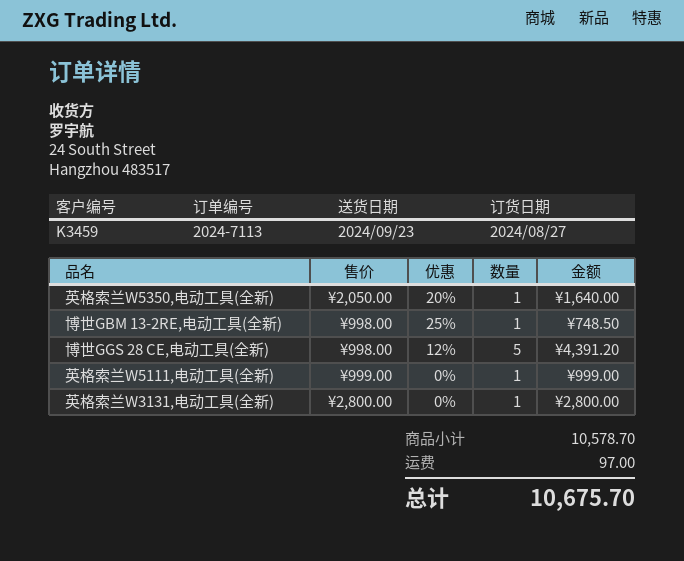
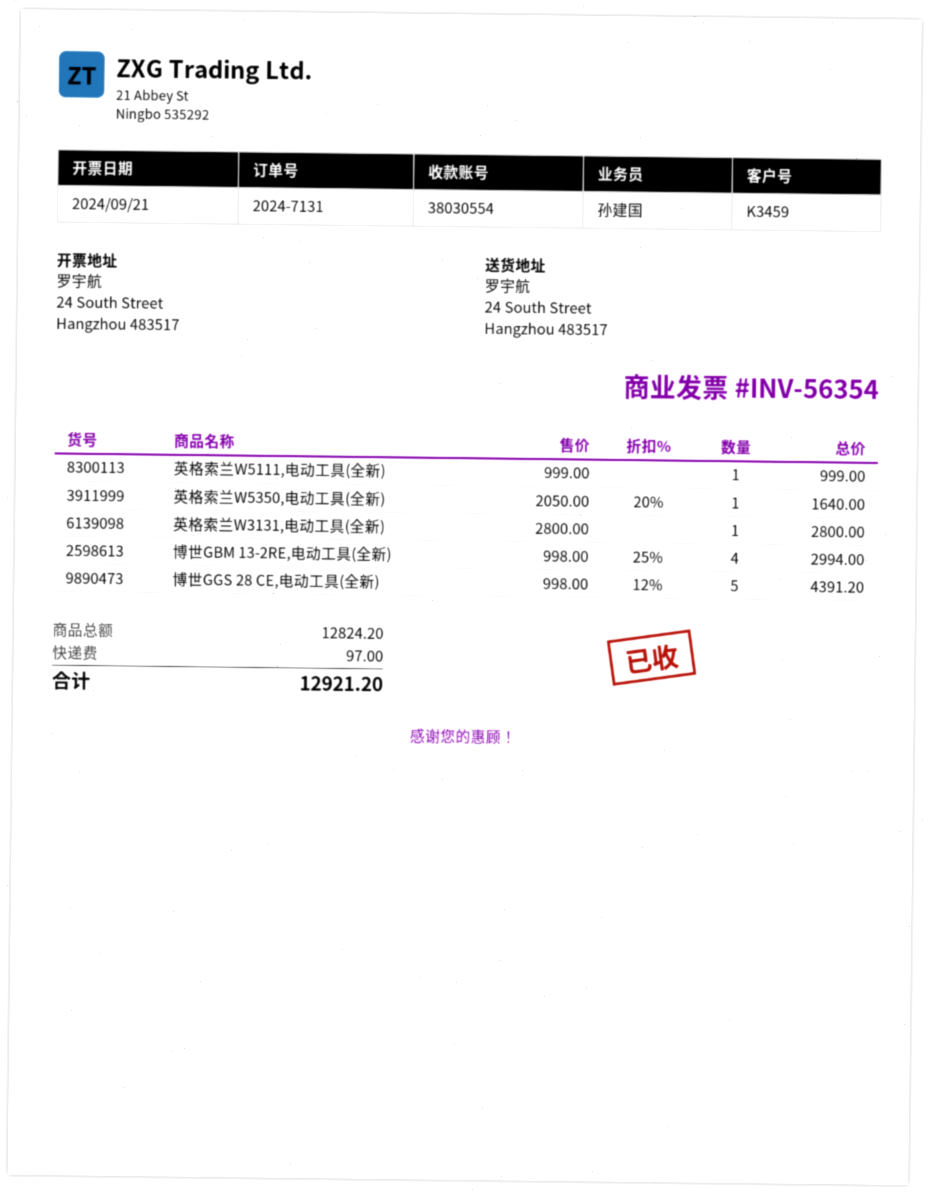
order number: 2024-7113 -> 2024-7131
博世GBM 13-2RE,电动工具(全新): 1 x 998.00 - 25% = 748.50 -> 4 x 998.00 - 25% = 2994.00
subtotal: 10578.70 -> 12824.20
total: 10675.70 -> 12921.20

